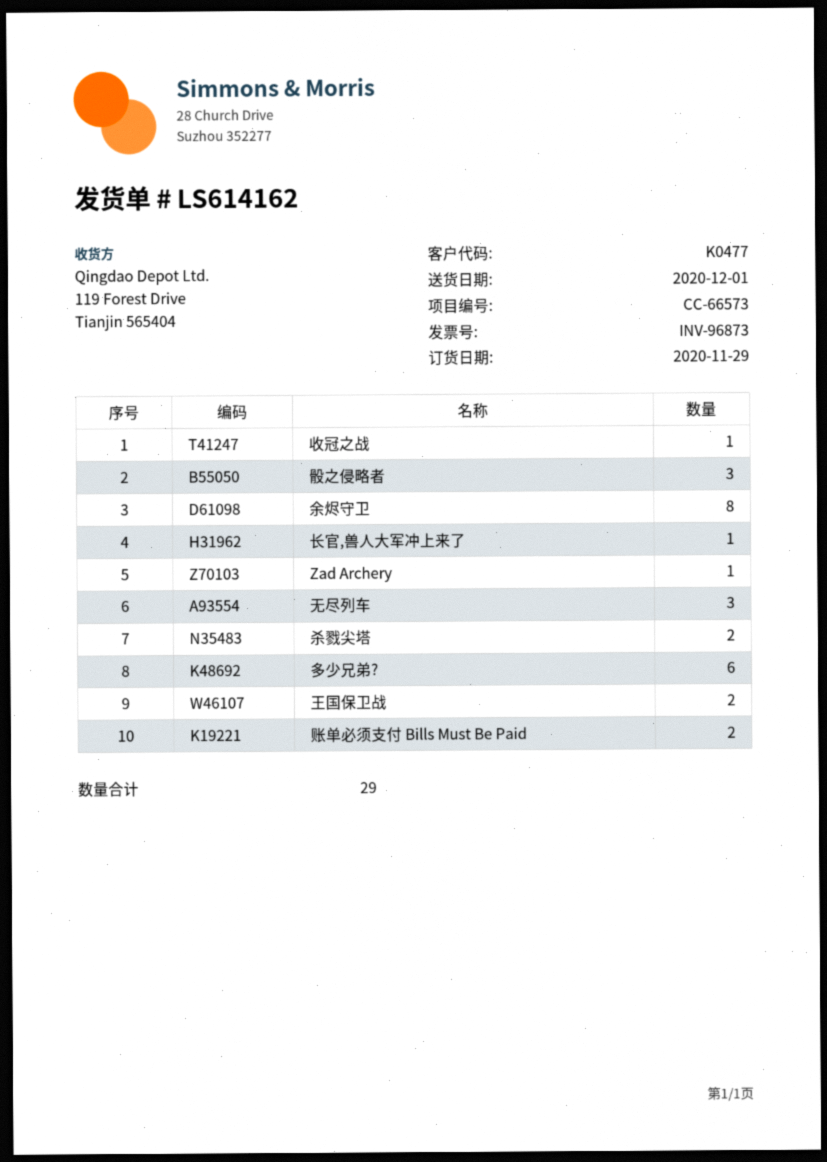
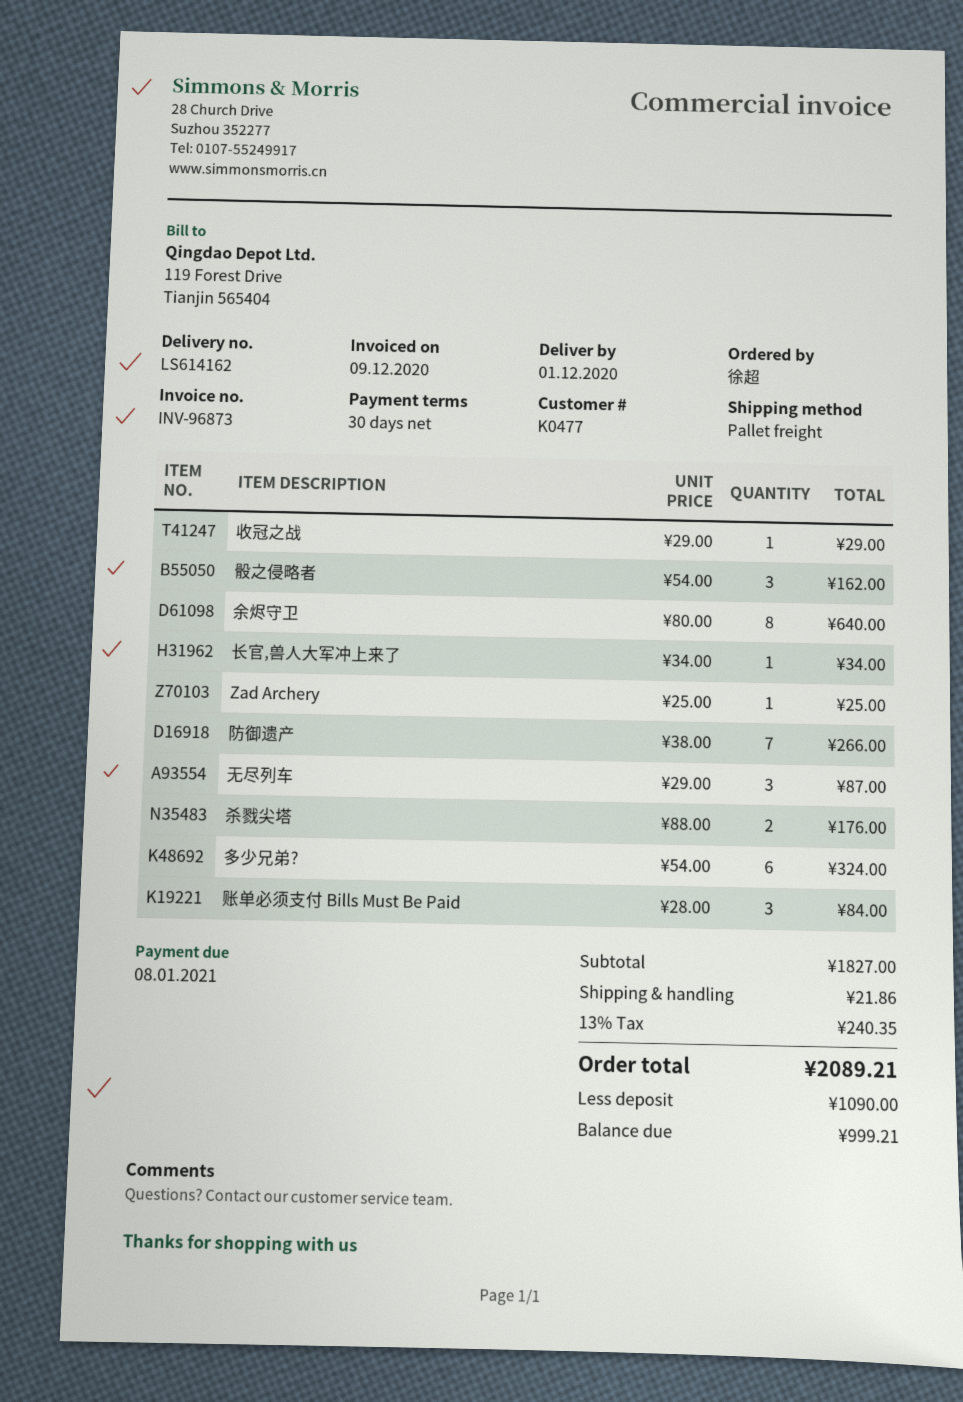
王国保卫战: 2 -> none
账单必须支付 Bills Must Be Paid: 2 -> 3
防御遗产: none -> 7

